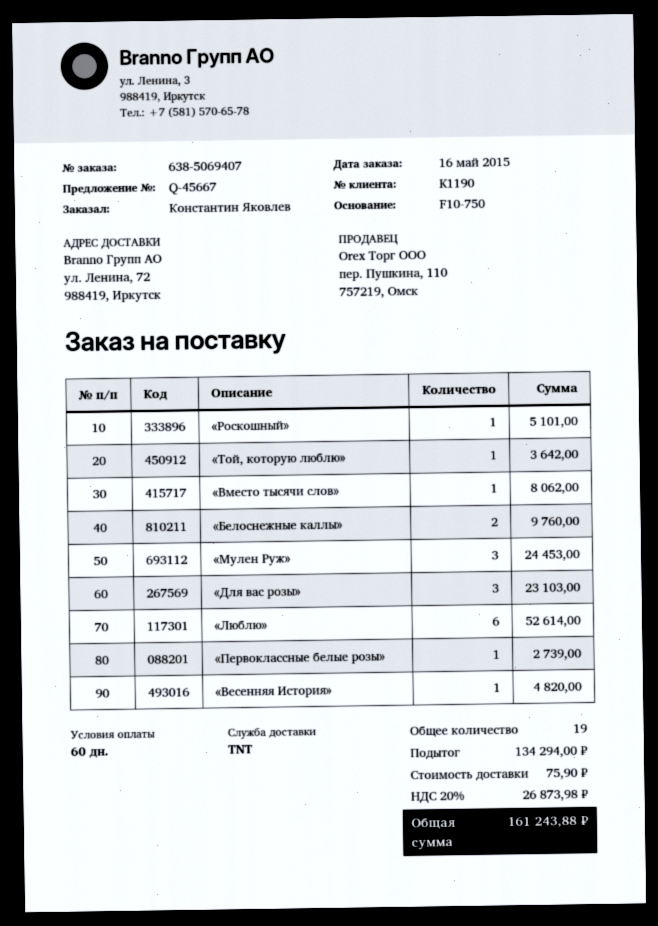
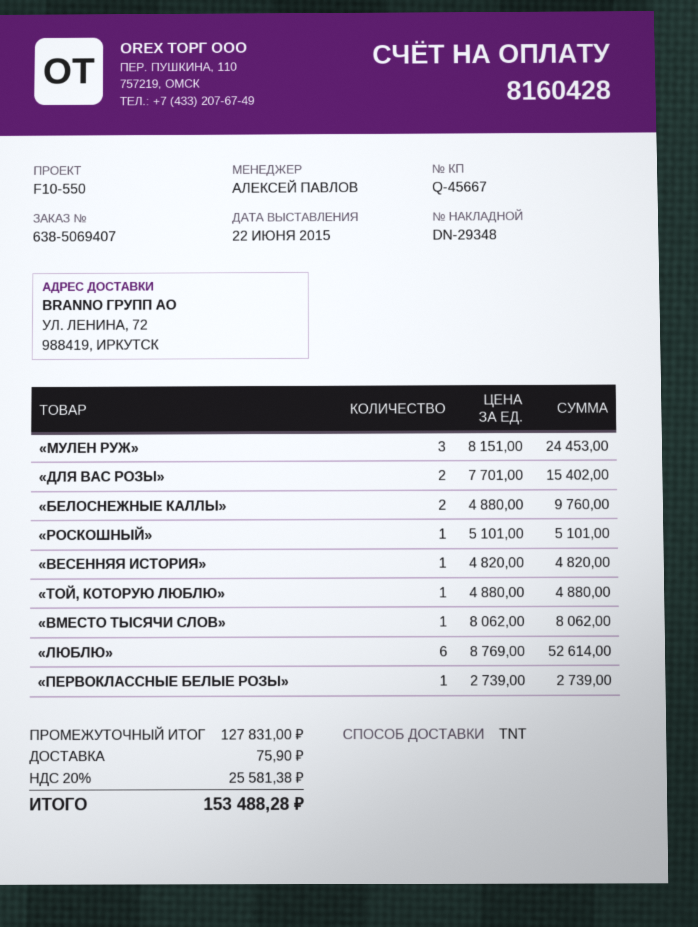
reference: F10-750 -> F10-550
«Той, которую люблю»: 1 for 3642.00 -> 1 for 4880.00
«Для вас розы»: 3 for 23103.00 -> 2 for 15402.00
subtotal: 134294.00 -> 127831.00
tax: 20% = 26873.98 -> 20% = 25581.38
total: 161243.88 -> 153488.28

